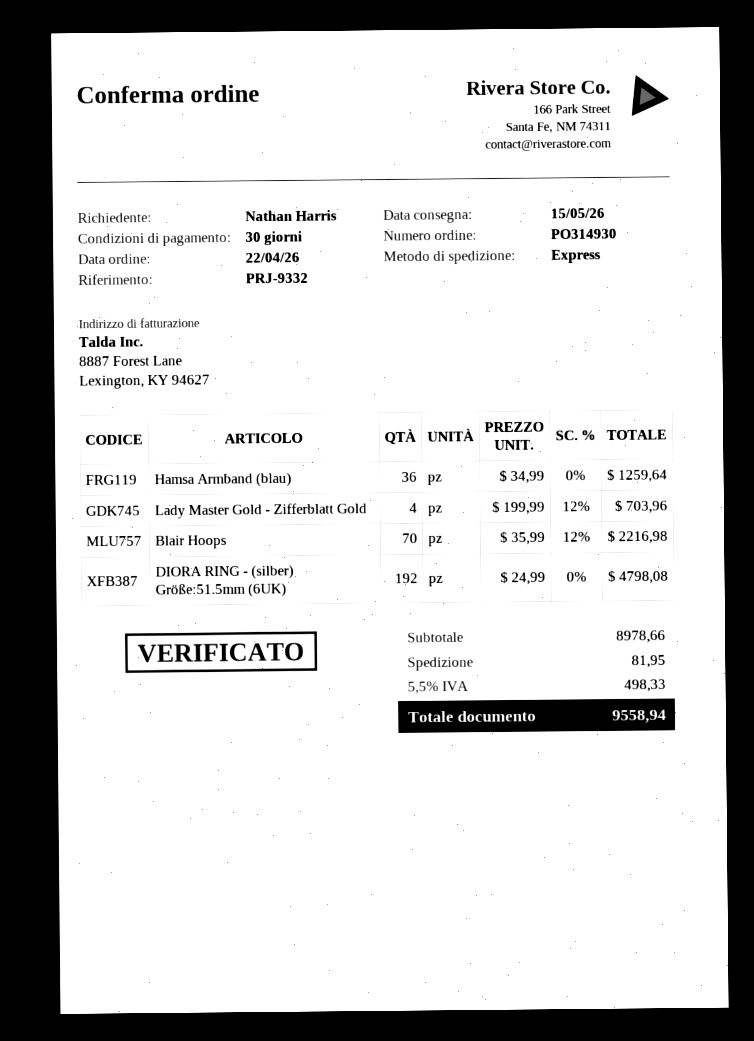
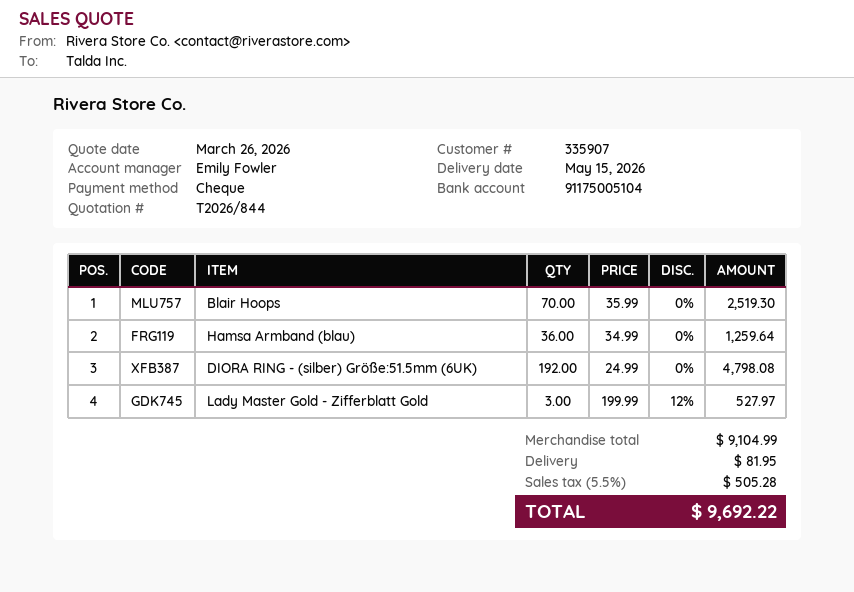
Lady Master Gold - Zifferblatt Gold: 4 x 199.99 - 12% = 703.96 -> 3 x 199.99 - 12% = 527.97
Blair Hoops: 70 x 35.99 - 12% = 2216.98 -> 70 x 35.99 = 2519.30
subtotal: 8978.66 -> 9104.99
tax: 5.5% = 498.33 -> 5.5% = 505.28
total: 9558.94 -> 9692.22

